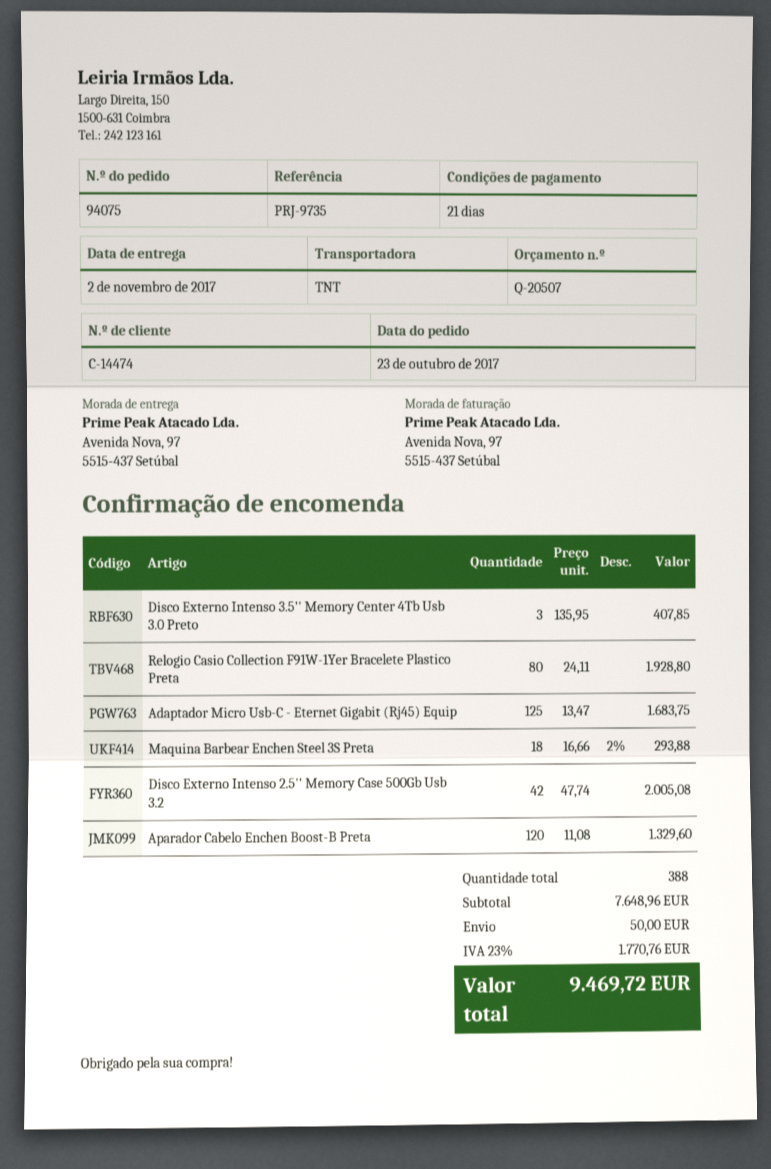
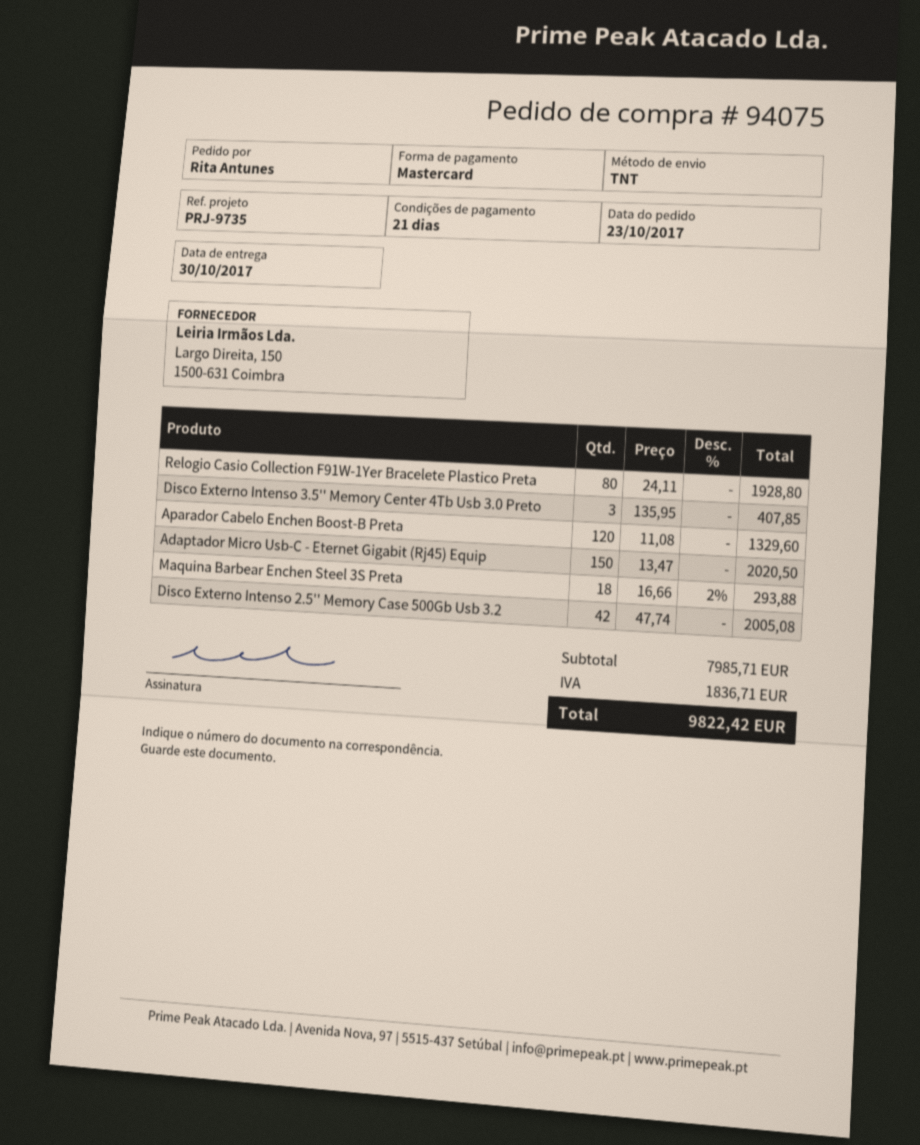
delivery date: 2017-11-02 -> 2017-10-30
Adaptador Micro Usb-C - Eternet Gigabit (Rj45) Equip: 125 x 13.47 = 1683.75 -> 150 x 13.47 = 2020.50
subtotal: 7648.96 -> 7985.71
shipping: 50.00 -> none
tax: 1770.76 -> 1836.71
total: 9469.72 -> 9822.42

